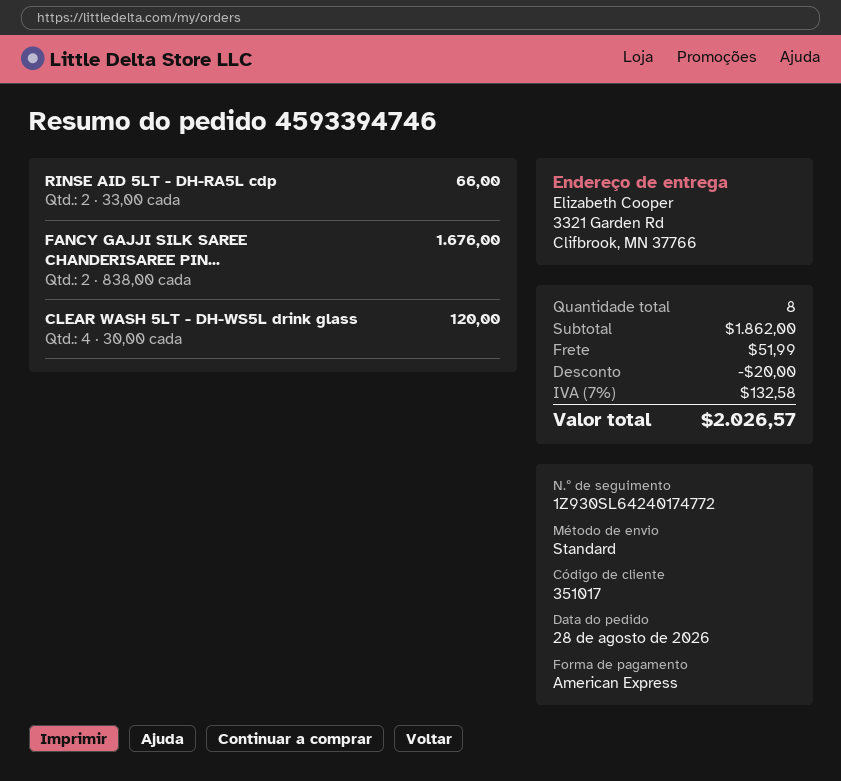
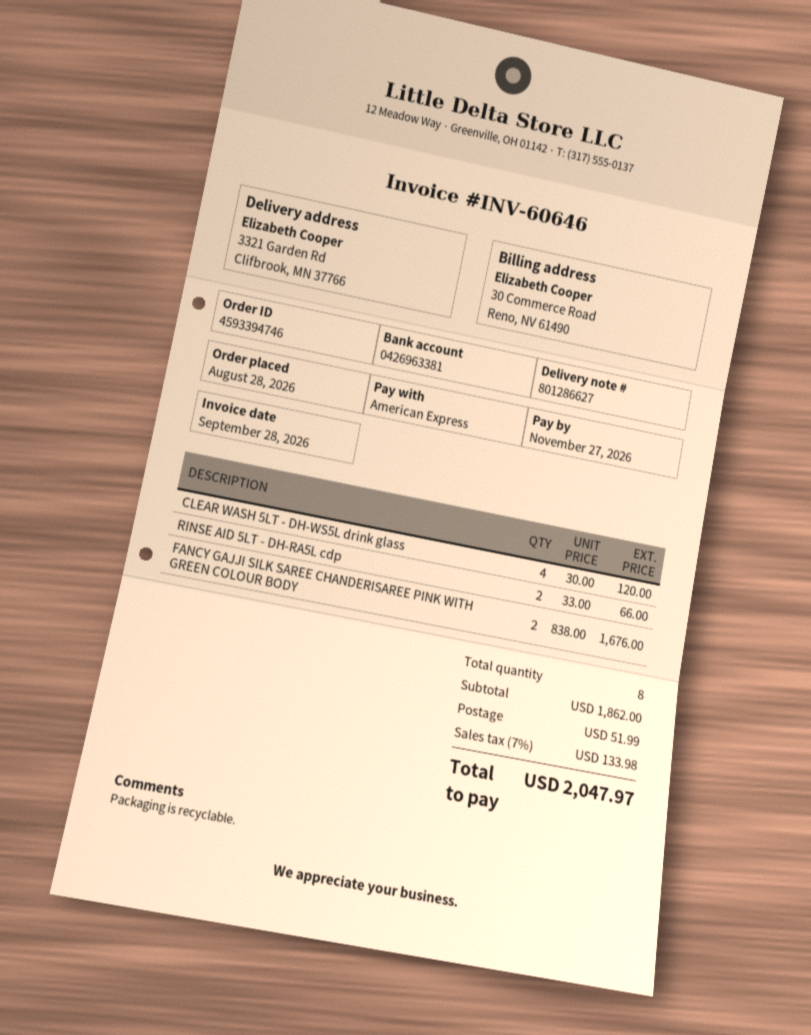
discount: 20.00 -> none
tax: 7% = 132.58 -> 7% = 133.98
total: 2026.57 -> 2047.97

